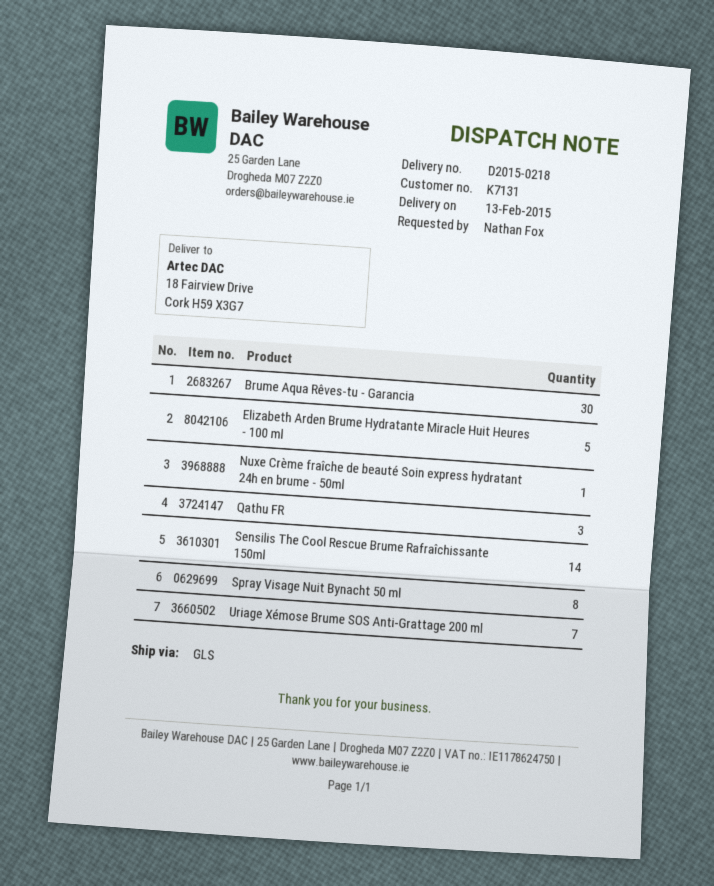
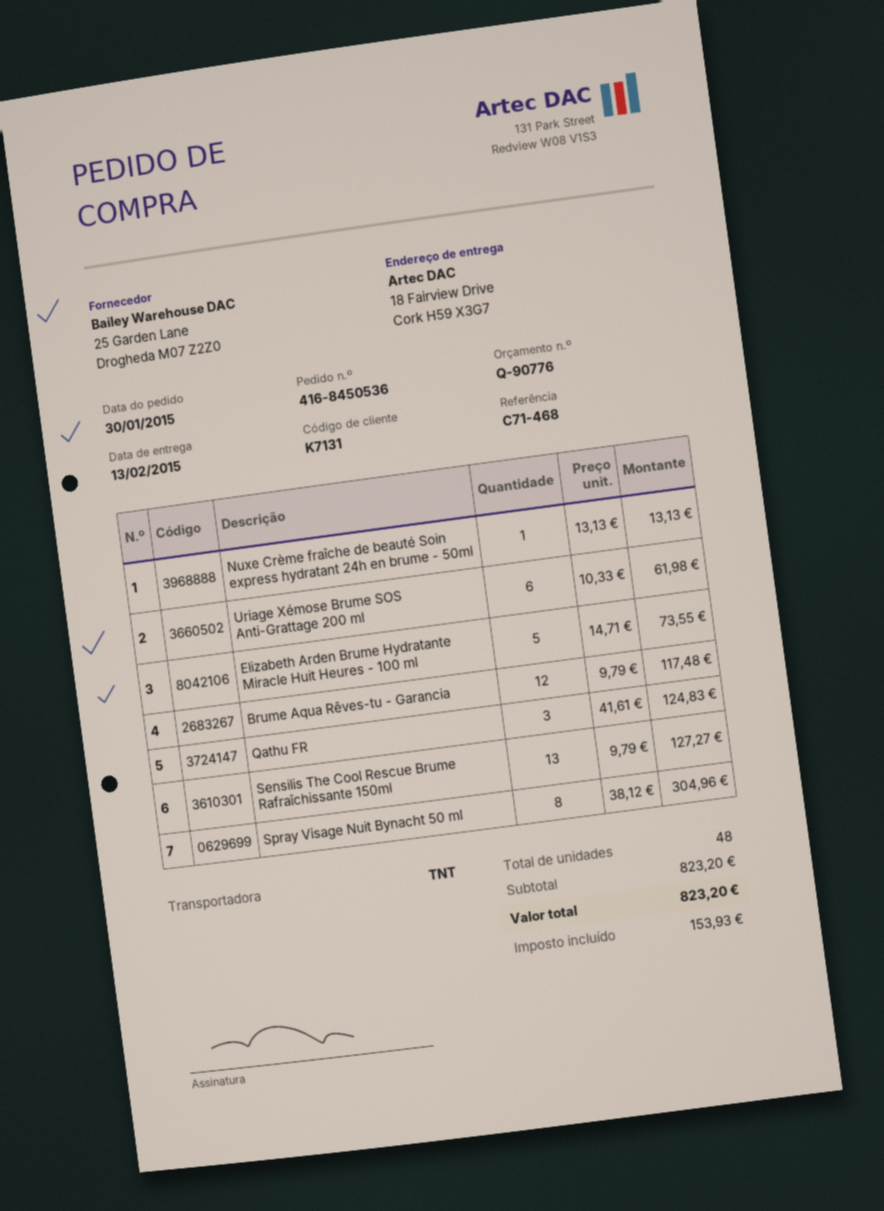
shipping method: GLS -> TNT
Brume Aqua Rêves-tu - Garancia: 30 -> 12
Sensilis The Cool Rescue Brume Rafraîchissante 150ml: 14 -> 13
Uriage Xémose Brume SOS Anti-Grattage 200 ml: 7 -> 6

